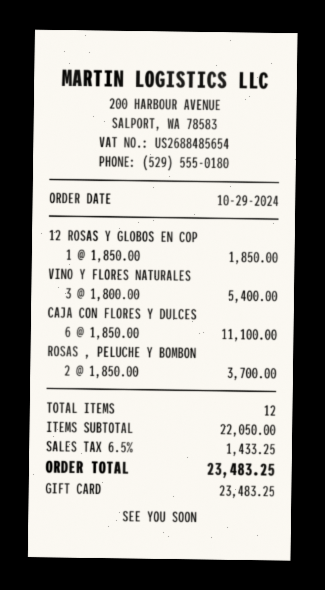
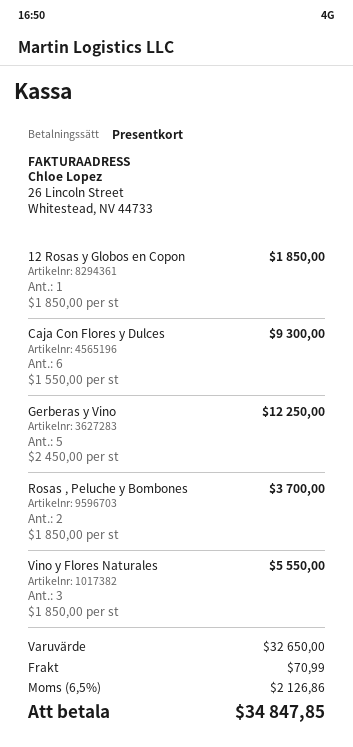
VINO Y FLORES NATURALES: 3 x 1800.00 = 5400.00 -> 3 x 1850.00 = 5550.00
CAJA CON FLORES Y DULCES: 6 x 1850.00 = 11100.00 -> 6 x 1550.00 = 9300.00
Gerberas y Vino: none -> 5 x 2450.00 = 12250.00
subtotal: 22050.00 -> 32650.00
shipping: none -> 70.99
tax: 6.5% = 1433.25 -> 6.5% = 2126.86
total: 23483.25 -> 34847.85

